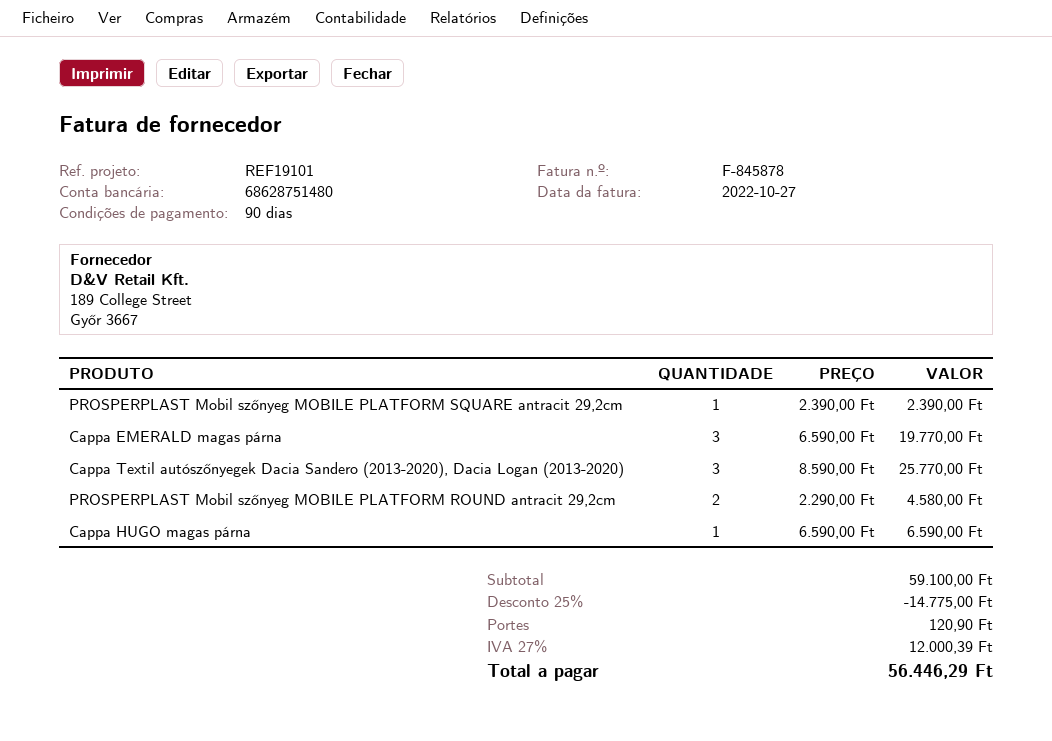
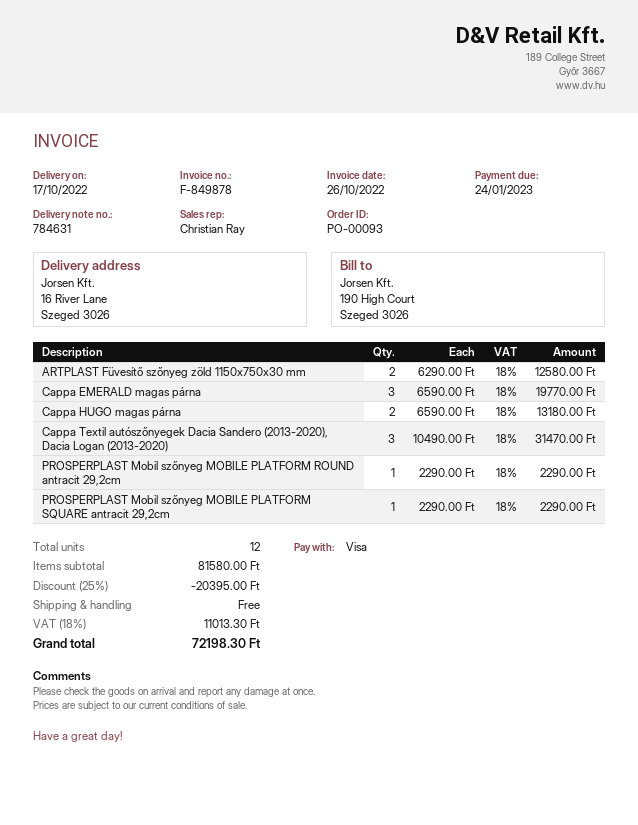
invoice number: F-845878 -> F-849878
invoice date: 2022-10-27 -> 2022-10-26
PROSPERPLAST Mobil szőnyeg MOBILE PLATFORM SQUARE antracit 29,2cm: 1 x 2390.00 = 2390.00 -> 1 x 2290.00 = 2290.00
Cappa Textil autószőnyegek Dacia Sandero (2013-2020), Dacia Logan (2013-2020): 3 x 8590.00 = 25770.00 -> 3 x 10490.00 = 31470.00
PROSPERPLAST Mobil szőnyeg MOBILE PLATFORM ROUND antracit 29,2cm: 2 x 2290.00 = 4580.00 -> 1 x 2290.00 = 2290.00
Cappa HUGO magas párna: 1 x 6590.00 = 6590.00 -> 2 x 6590.00 = 13180.00
ARTPLAST Füvesítő szőnyeg zöld 1150x750x30 mm: none -> 2 x 6290.00 = 12580.00
subtotal: 59100.00 -> 81580.00
discount: 25% = 14775.00 -> 25% = 20395.00
shipping: 120.90 -> 0.00
tax: 27% = 12000.39 -> 18% = 11013.30
total: 56446.29 -> 72198.30

